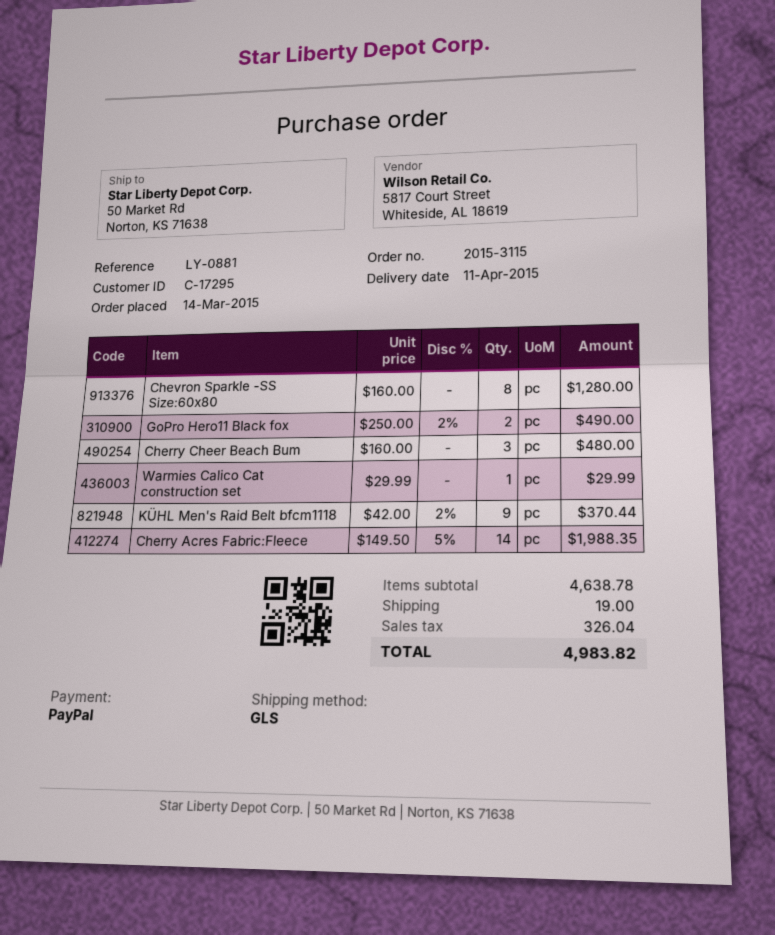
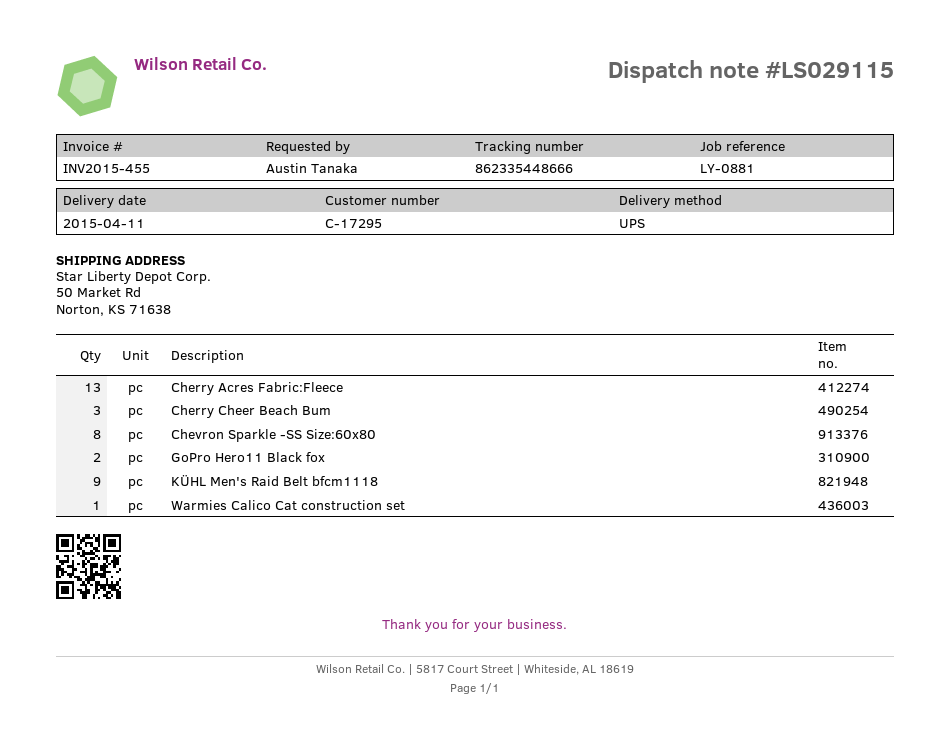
shipping method: GLS -> UPS
Cherry Acres Fabric:Fleece: 14 -> 13

